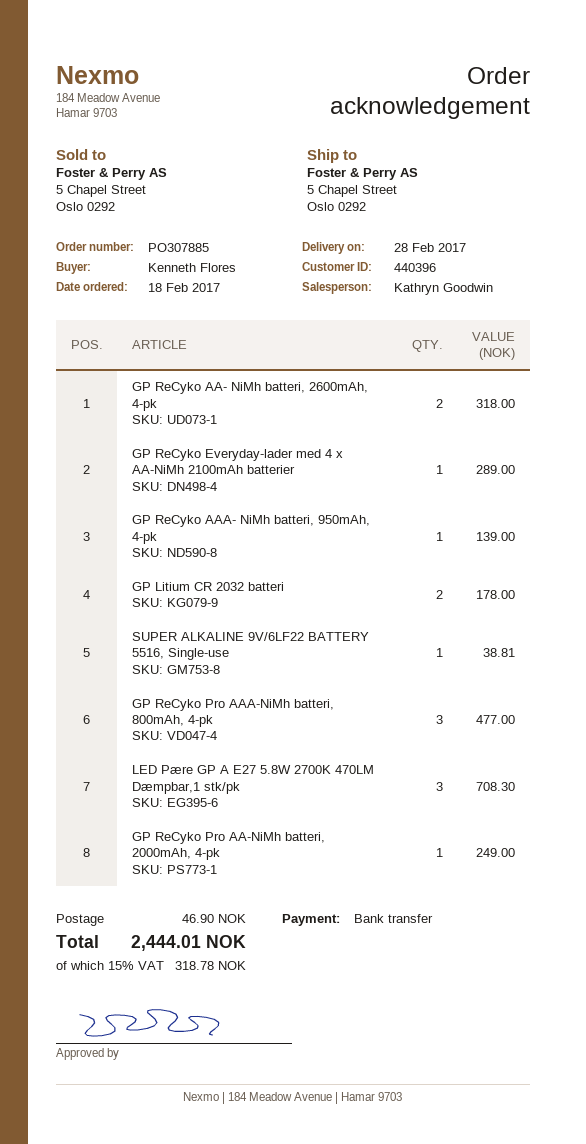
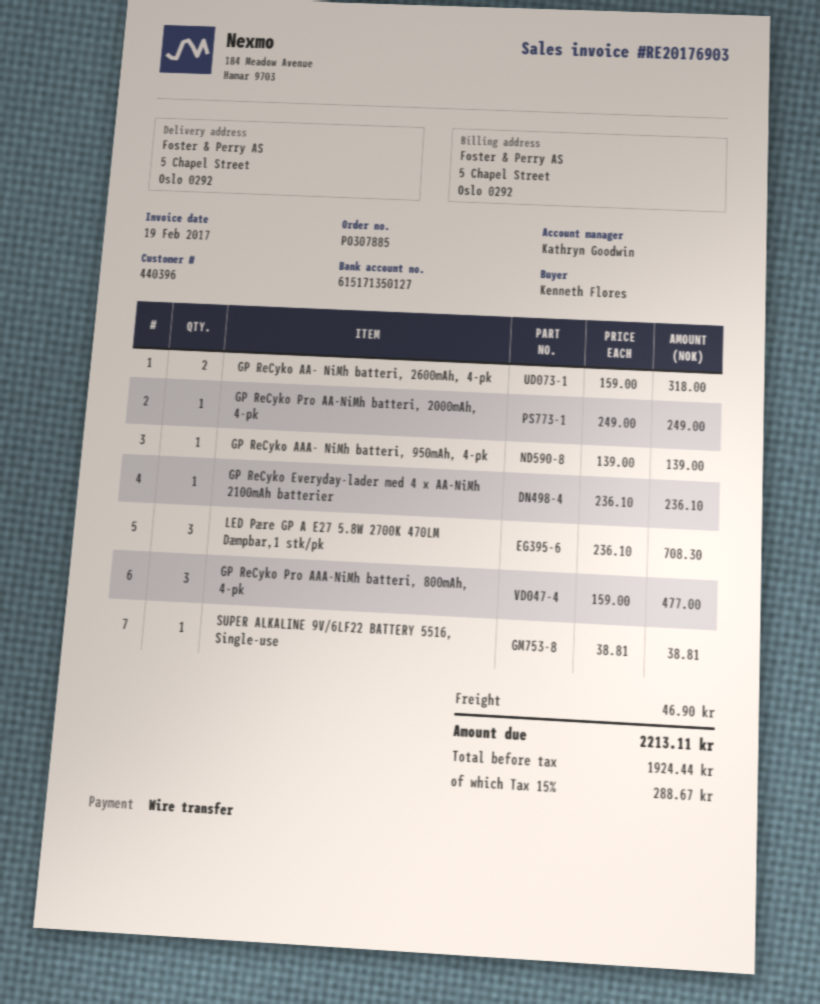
GP ReCyko Everyday-lader med 4 x AA-NiMh 2100mAh batterier: 1 for 289.00 -> 1 for 236.10
GP Litium CR 2032 batteri: 2 for 178.00 -> none
tax: 15% = 318.78 -> 15% = 288.67
total: 2444.01 -> 2213.11

